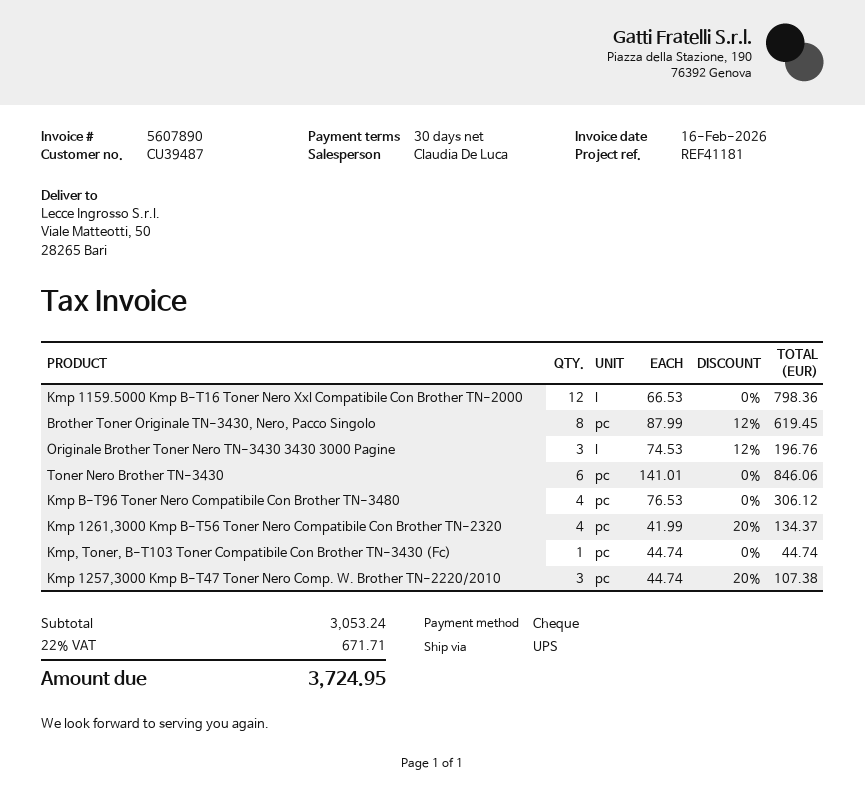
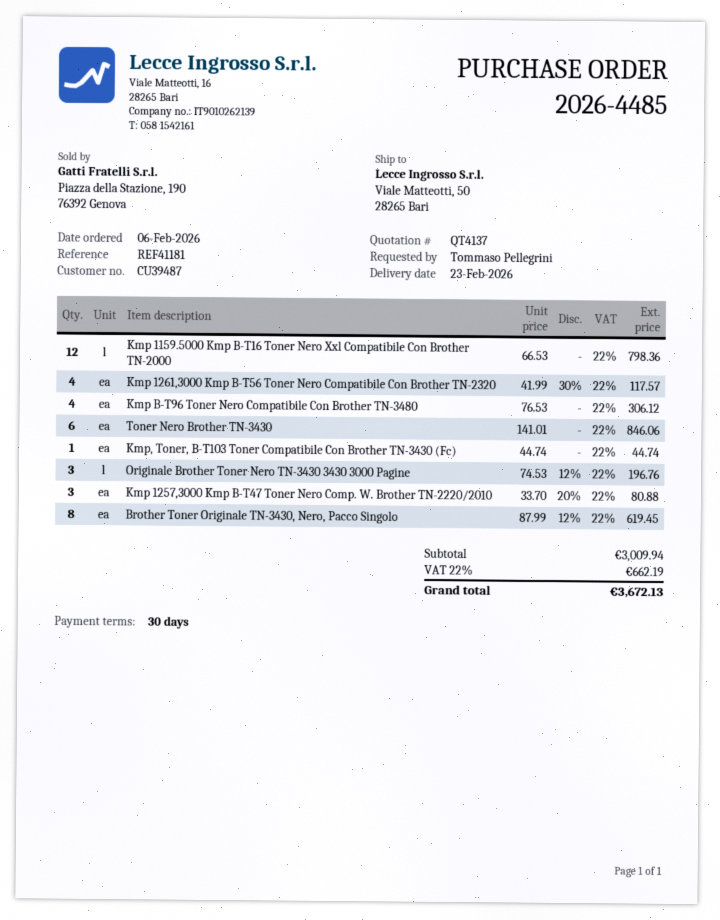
Kmp 1261,3000 Kmp B-T56 Toner Nero Compatibile Con Brother TN-2320: 4 x 41.99 - 20% = 134.37 -> 4 x 41.99 - 30% = 117.57
Kmp 1257,3000 Kmp B-T47 Toner Nero Comp. W. Brother TN-2220/2010: 3 x 44.74 - 20% = 107.38 -> 3 x 33.70 - 20% = 80.88
subtotal: 3053.24 -> 3009.94
tax: 22% = 671.71 -> 22% = 662.19
total: 3724.95 -> 3672.13

